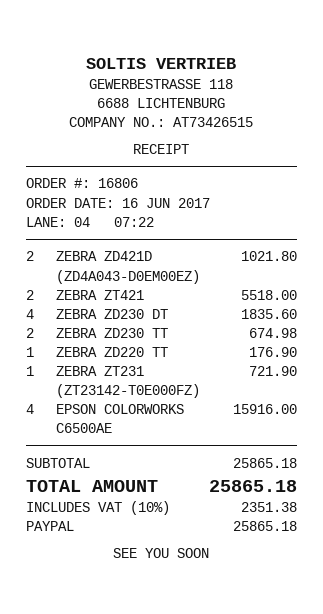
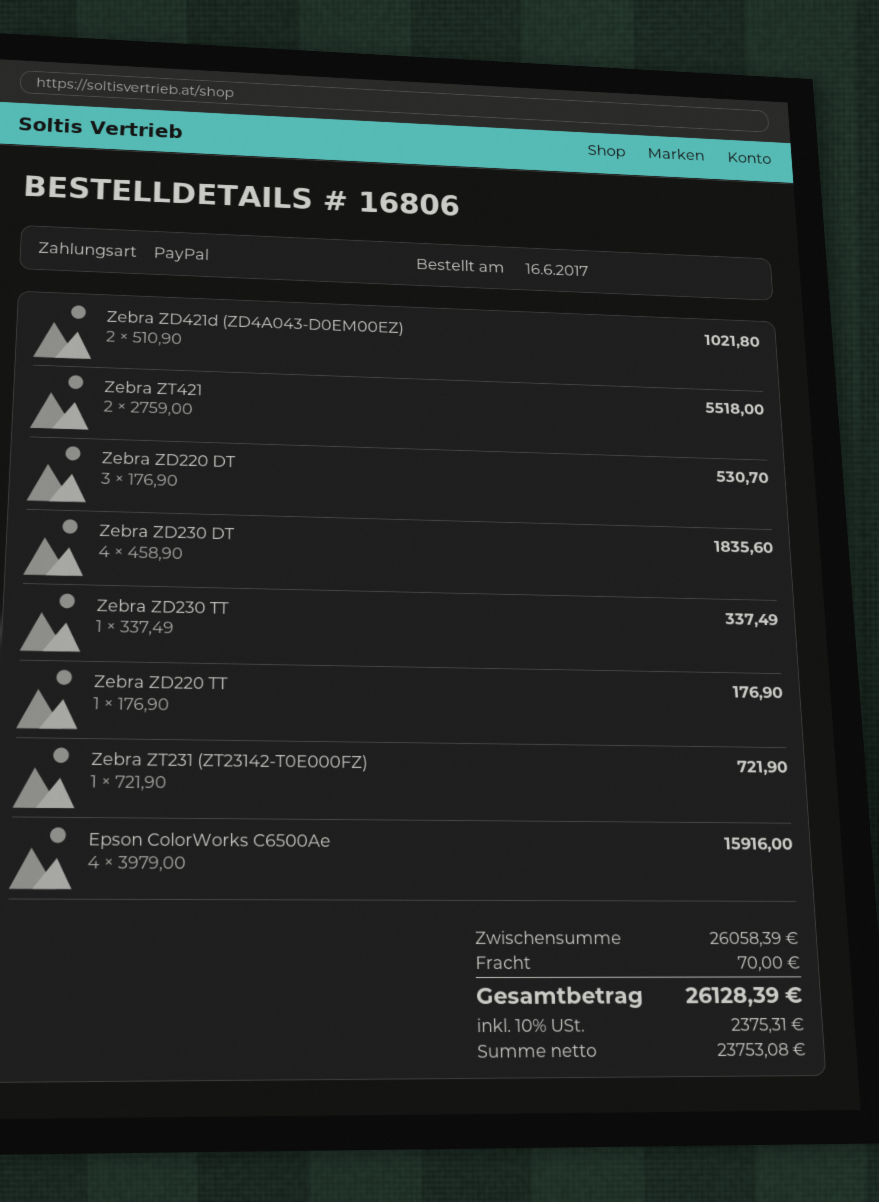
ZEBRA ZD230 TT: 2 for 674.98 -> 1 for 337.49
Zebra ZD220 DT: none -> 3 for 530.70
subtotal: 25865.18 -> 26058.39
shipping: none -> 70.00
tax: 10% = 2351.38 -> 10% = 2375.31
total: 25865.18 -> 26128.39

